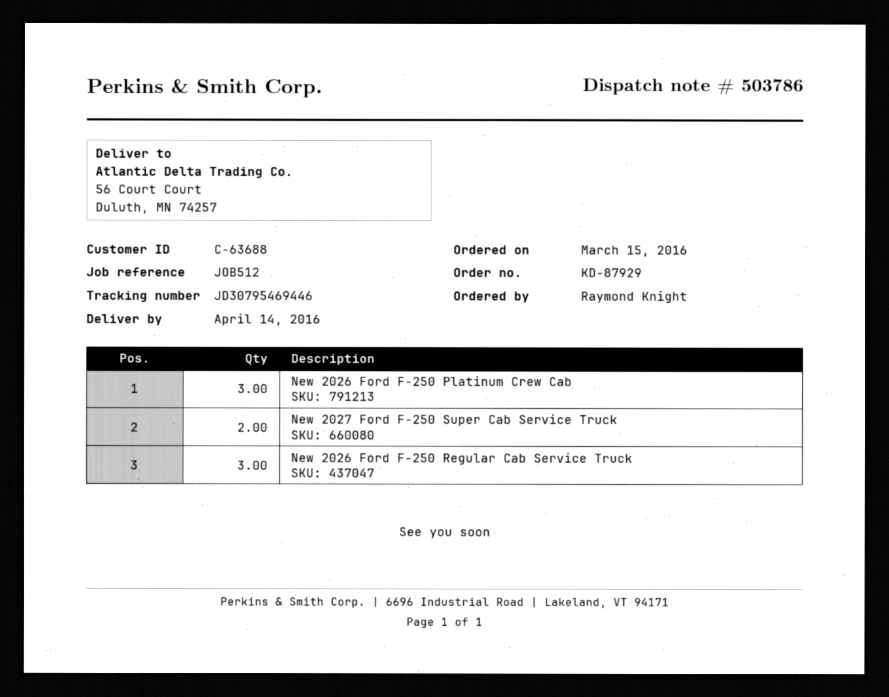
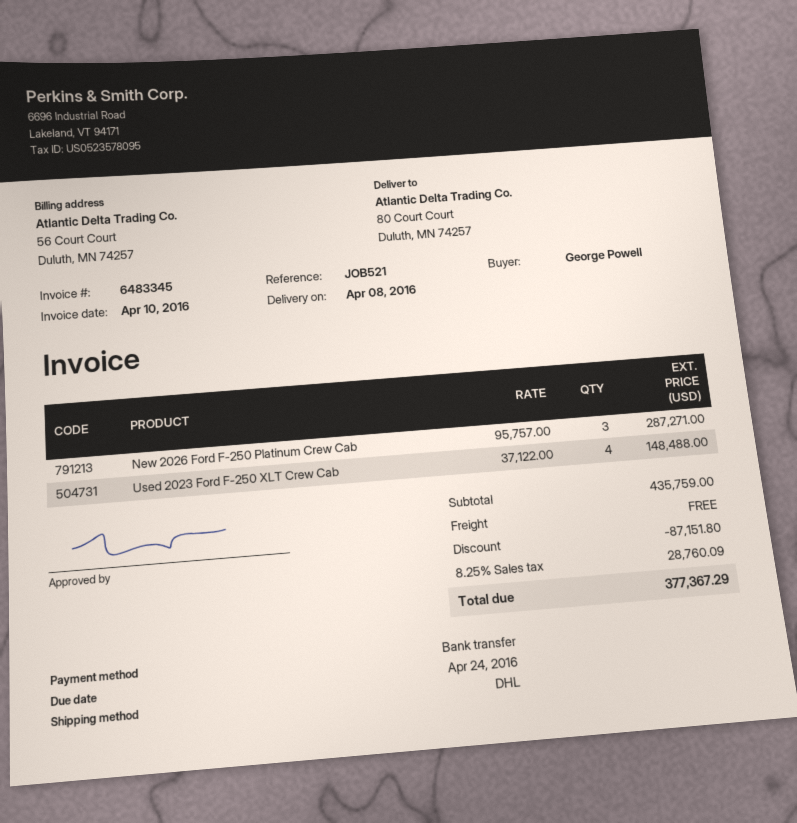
delivery date: 2016-04-14 -> 2016-04-08
reference: JOB512 -> JOB521
ordered by: Raymond Knight -> George Powell
ship to: 56 Court Court, Duluth, MN 74257 -> 80 Court Court, Duluth, MN 74257
New 2027 Ford F-250 Super Cab Service Truck: 2 -> none
New 2026 Ford F-250 Regular Cab Service Truck: 3 -> none
Used 2023 Ford F-250 XLT Crew Cab: none -> 4

